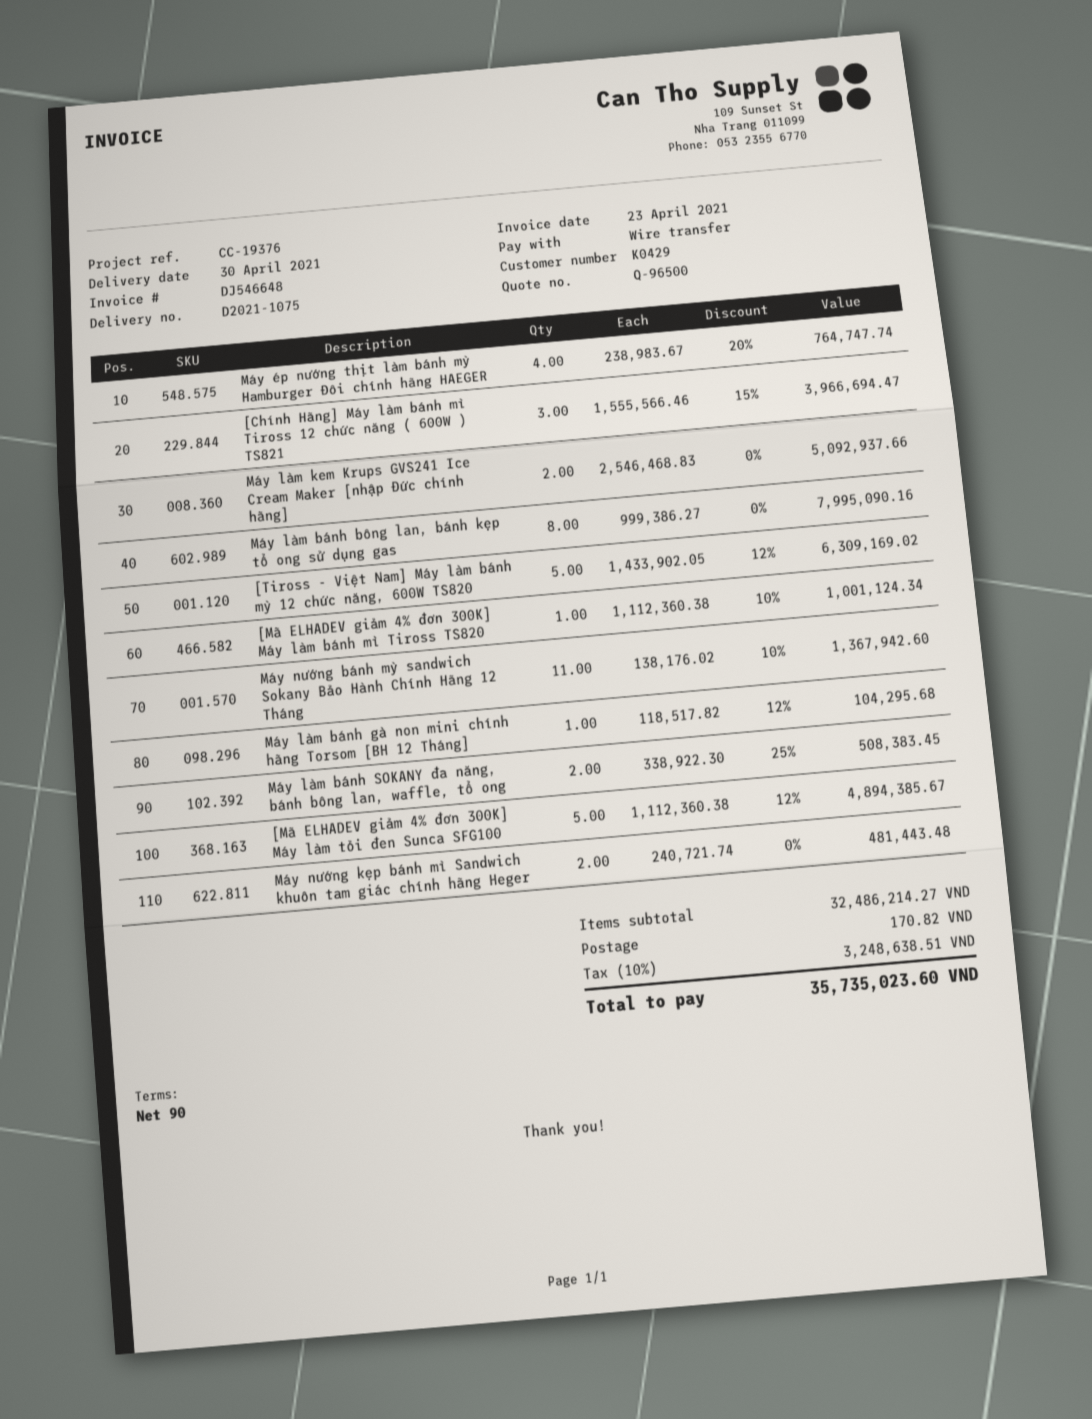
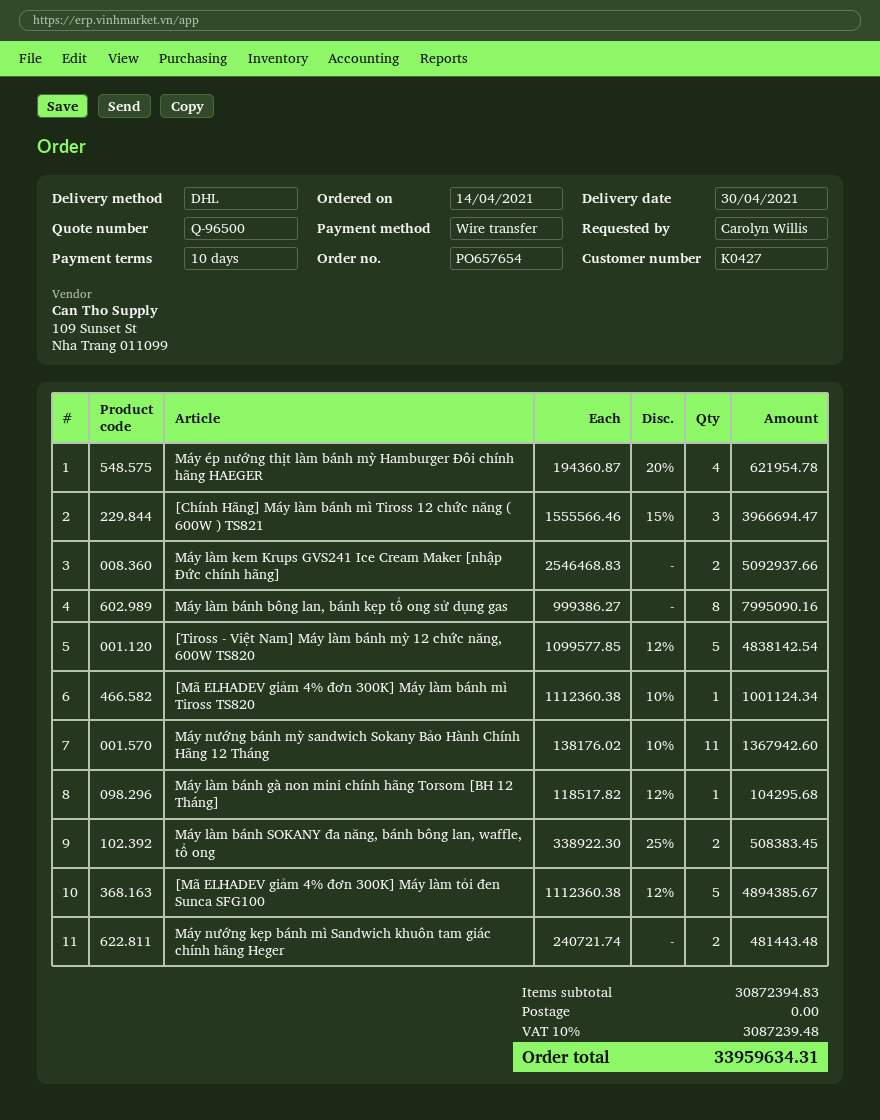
payment terms: 90 days -> 10 days
customer number: K0429 -> K0427
Máy ép nướng thịt làm bánh mỳ Hamburger Đôi chính hãng HAEGER: 4 x 238983.67 - 20% = 764747.74 -> 4 x 194360.87 - 20% = 621954.78
[Tiross - Việt Nam] Máy làm bánh mỳ 12 chức năng, 600W TS820: 5 x 1433902.05 - 12% = 6309169.02 -> 5 x 1099577.85 - 12% = 4838142.54
subtotal: 32486214.27 -> 30872394.83
shipping: 170.82 -> 0.00
tax: 10% = 3248638.51 -> 10% = 3087239.48
total: 35735023.60 -> 33959634.31

